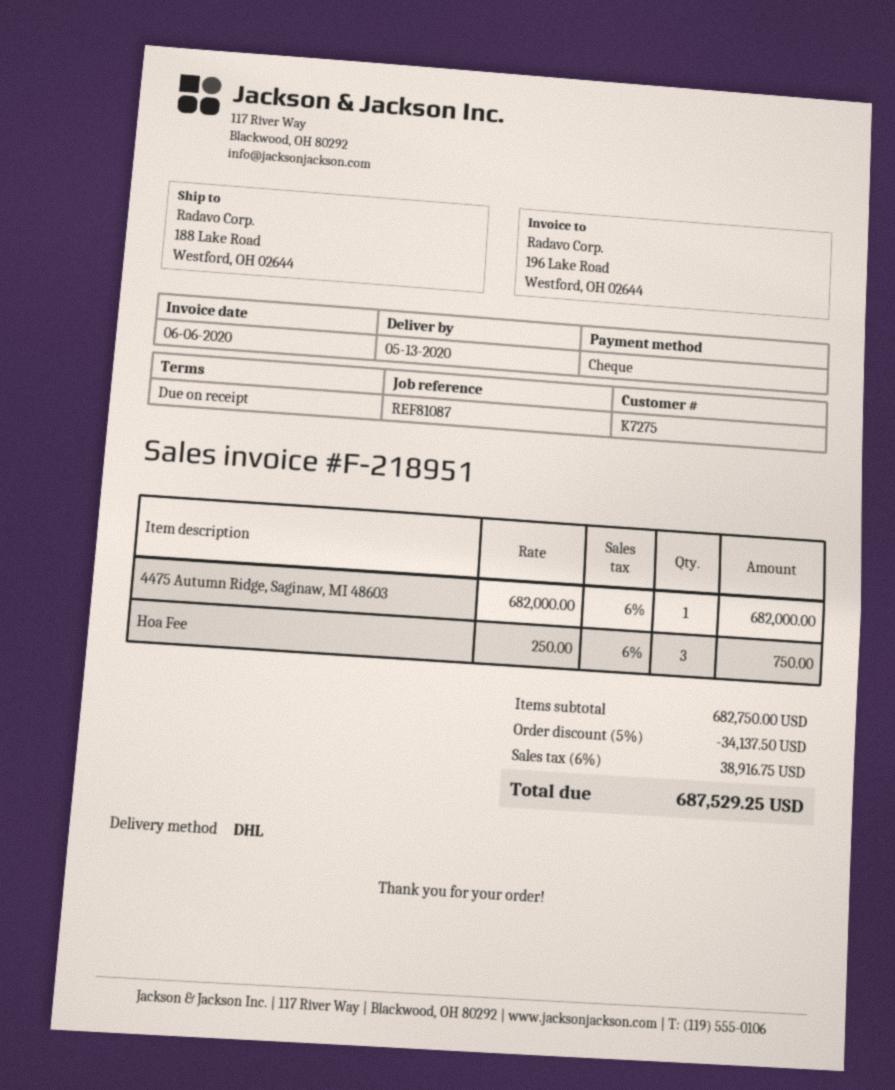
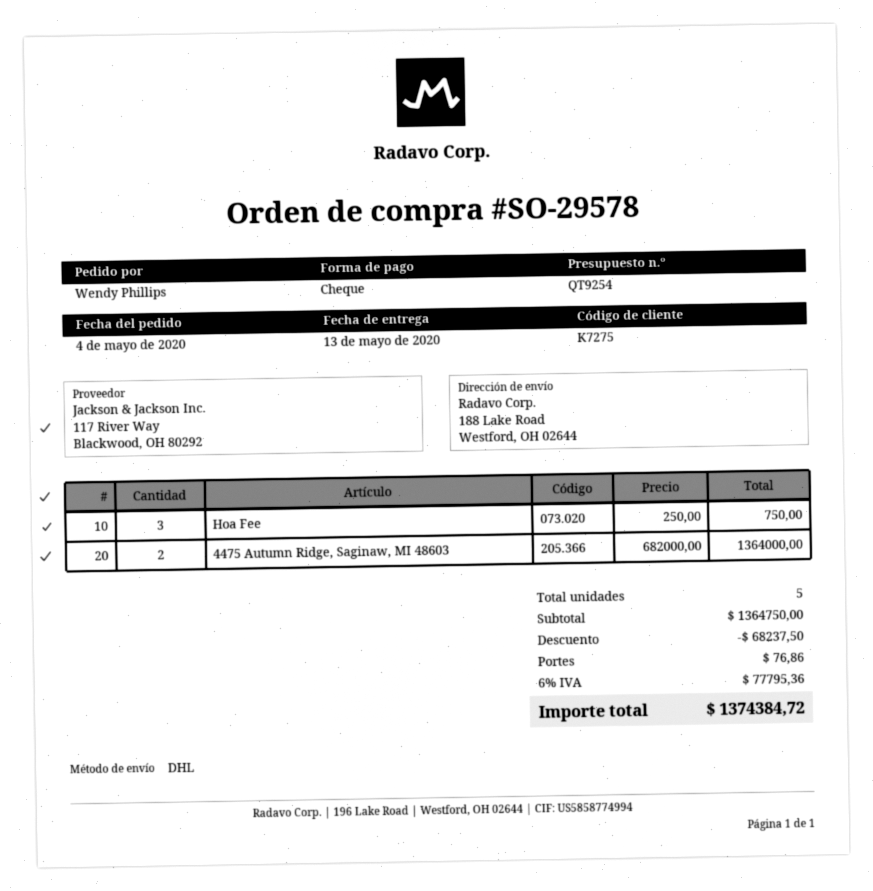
4475 Autumn Ridge, Saginaw, MI 48603: 1 x 682000.00 = 682000.00 -> 2 x 682000.00 = 1364000.00
subtotal: 682750.00 -> 1364750.00
discount: 34137.50 -> 68237.50
shipping: none -> 76.86
tax: 6% = 38916.75 -> 6% = 77795.36
total: 687529.25 -> 1374384.72

